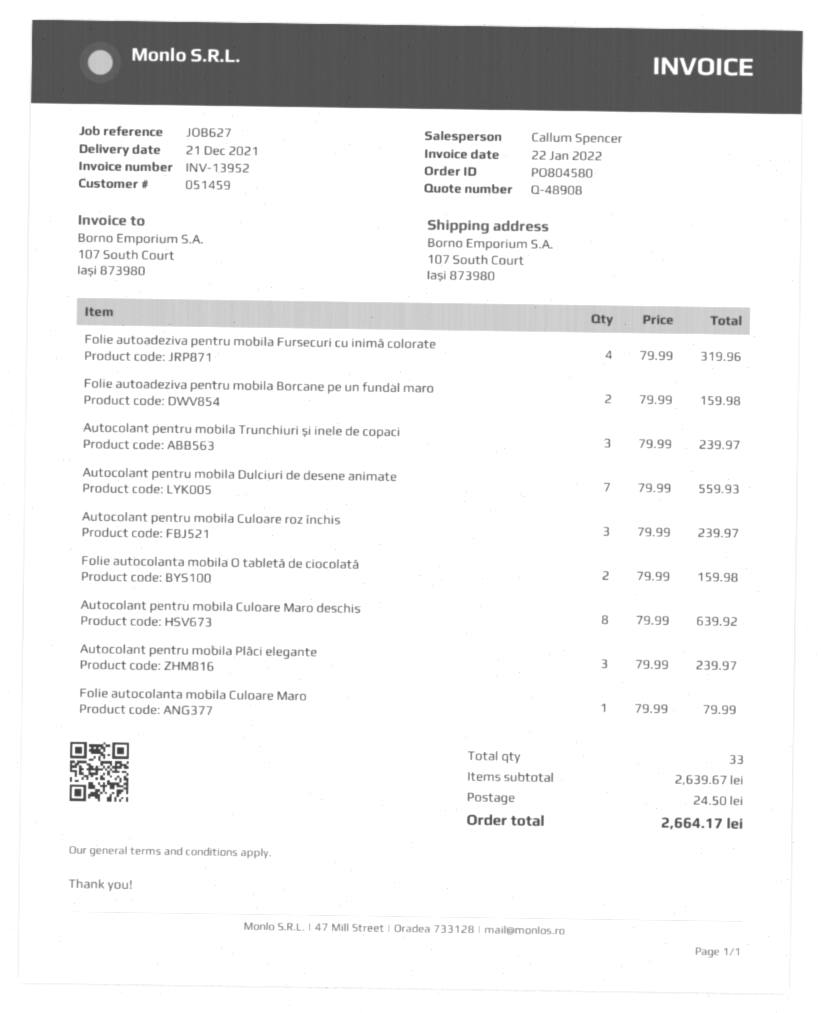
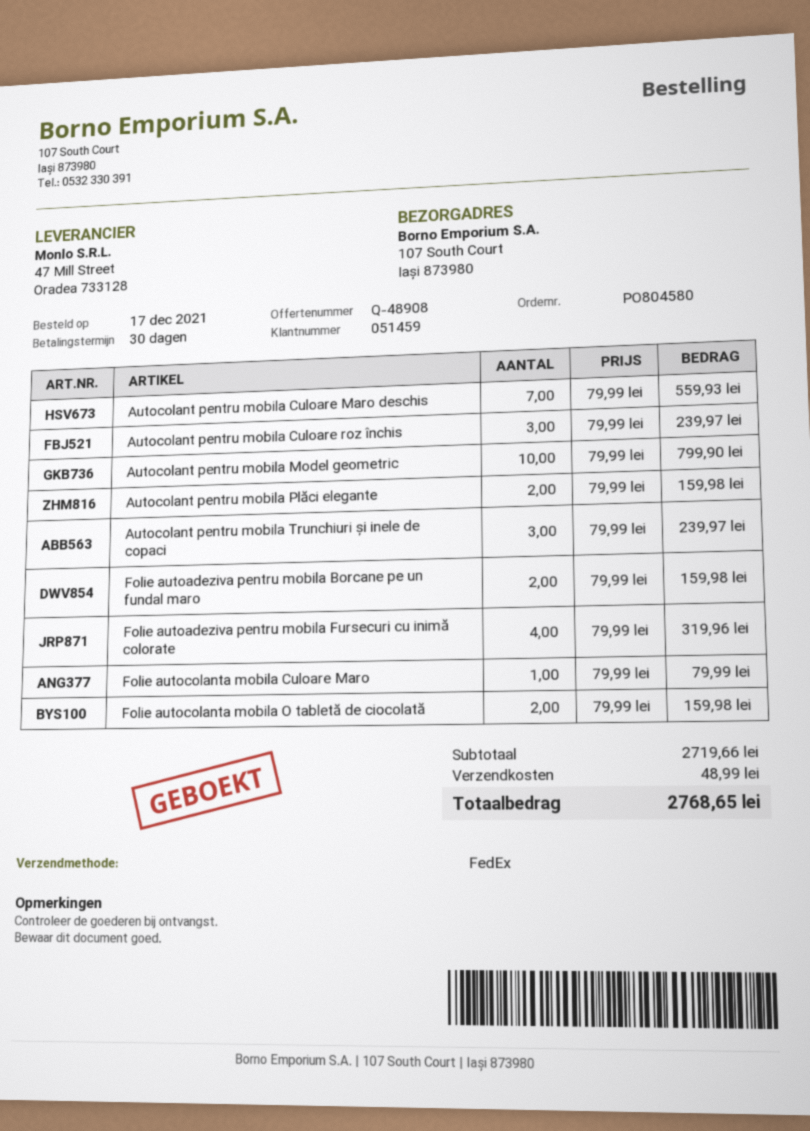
Autocolant pentru mobila Dulciuri de desene animate: 7 x 79.99 = 559.93 -> none
Autocolant pentru mobila Culoare Maro deschis: 8 x 79.99 = 639.92 -> 7 x 79.99 = 559.93
Autocolant pentru mobila Plăci elegante: 3 x 79.99 = 239.97 -> 2 x 79.99 = 159.98
Autocolant pentru mobila Model geometric: none -> 10 x 79.99 = 799.90
subtotal: 2639.67 -> 2719.66
shipping: 24.50 -> 48.99
total: 2664.17 -> 2768.65

